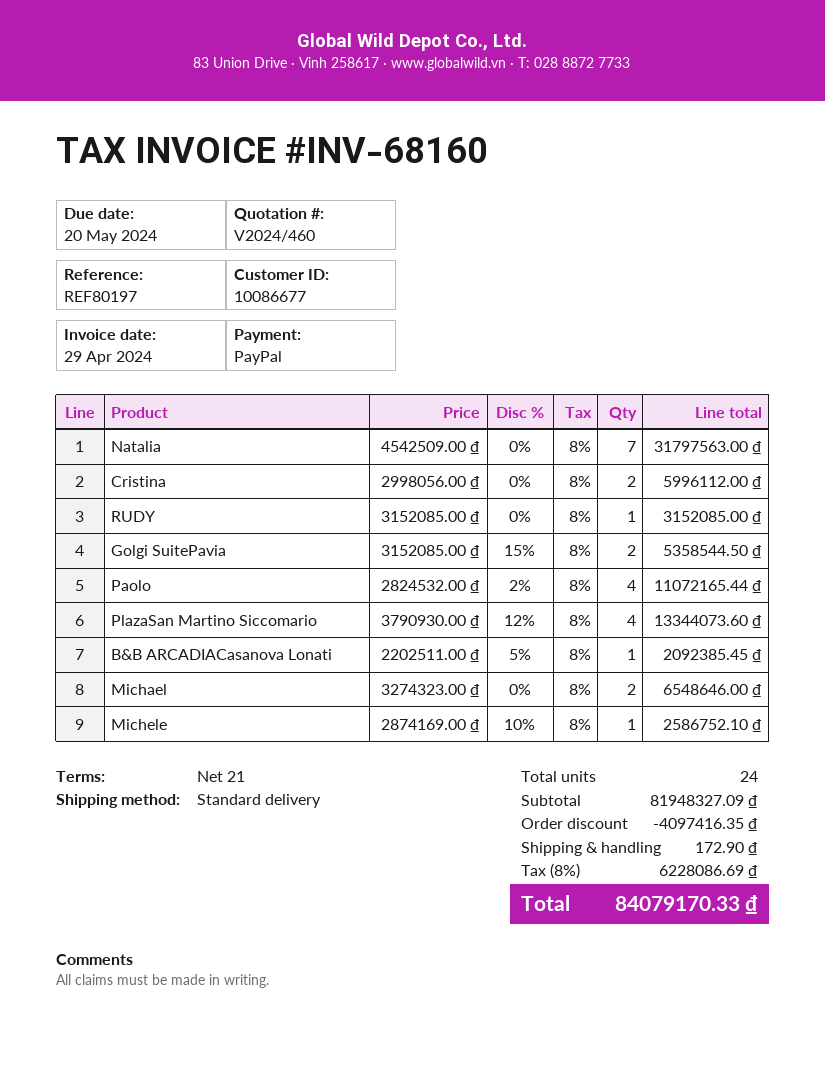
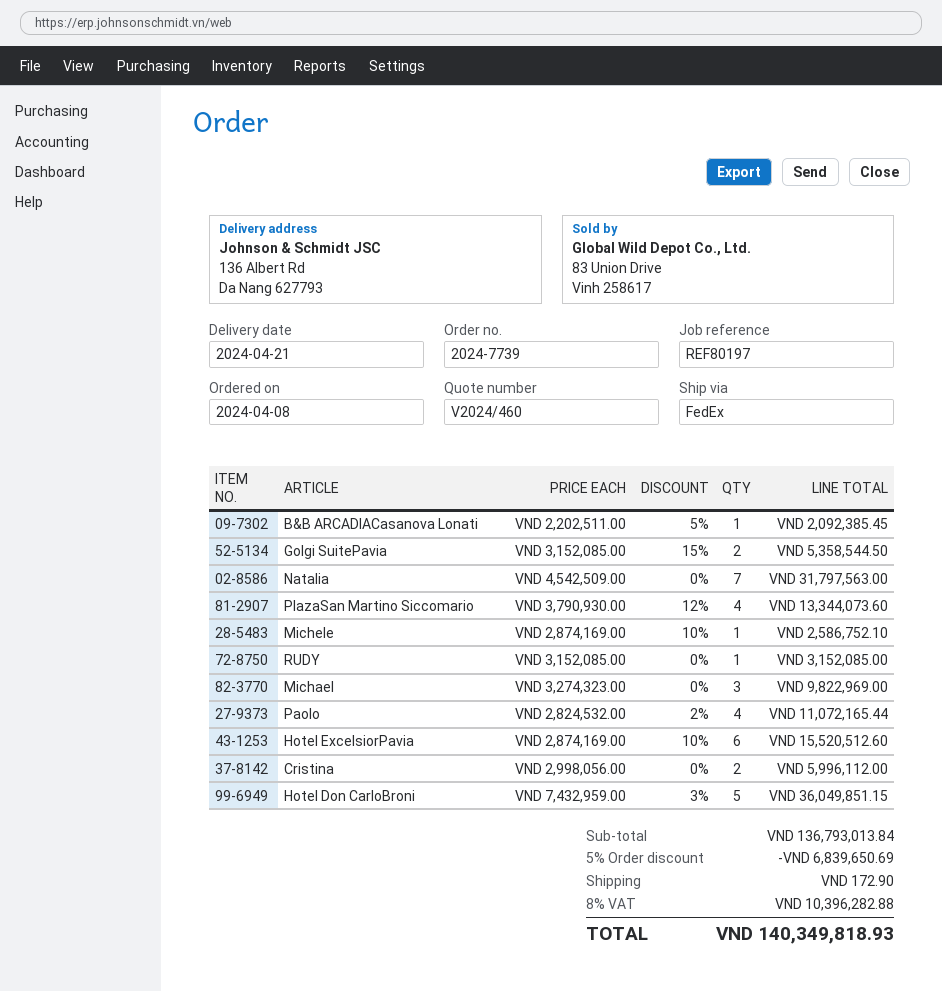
shipping method: standard -> FedEx
Michael: 2 x 3274323.00 = 6548646.00 -> 3 x 3274323.00 = 9822969.00
Hotel ExcelsiorPavia: none -> 6 x 2874169.00 - 10% = 15520512.60
Hotel Don CarloBroni: none -> 5 x 7432959.00 - 3% = 36049851.15
subtotal: 81948327.09 -> 136793013.84
discount: 4097416.35 -> 6839650.69
tax: 8% = 6228086.69 -> 8% = 10396282.88
total: 84079170.33 -> 140349818.93

